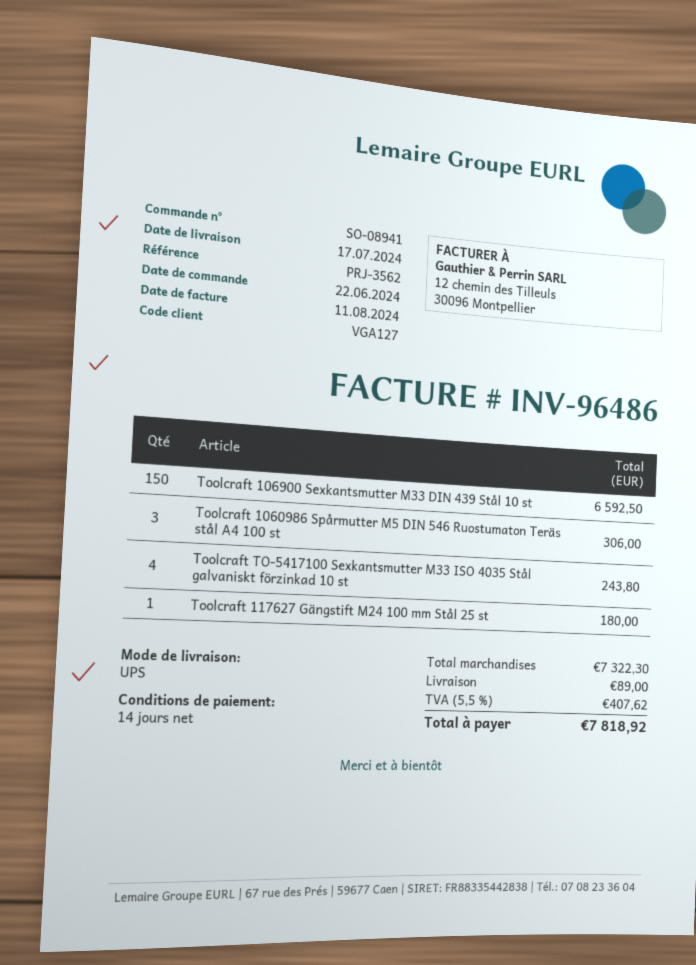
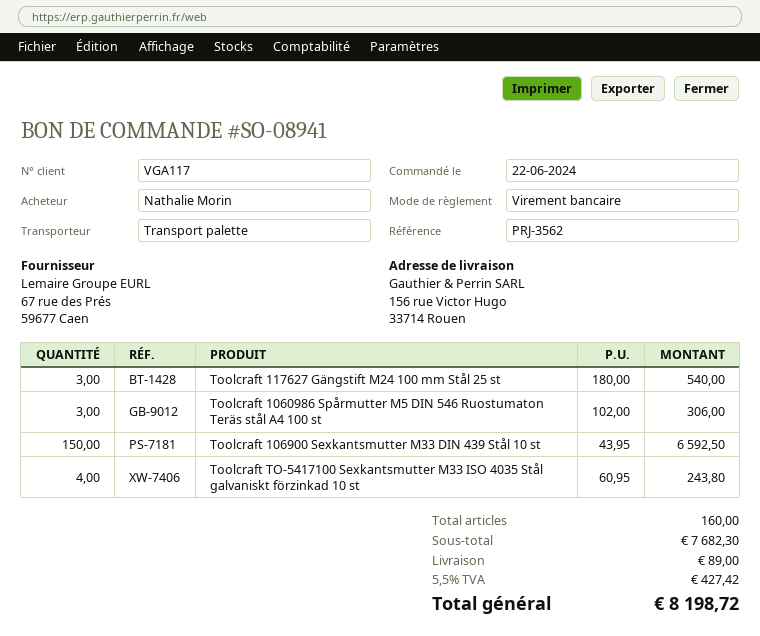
customer number: VGA127 -> VGA117
shipping method: UPS -> pallet freight
Toolcraft 117627 Gängstift M24 100 mm Stål 25 st: 1 for 180.00 -> 3 for 540.00
subtotal: 7322.30 -> 7682.30
tax: 5.5% = 407.62 -> 5.5% = 427.42
total: 7818.92 -> 8198.72

